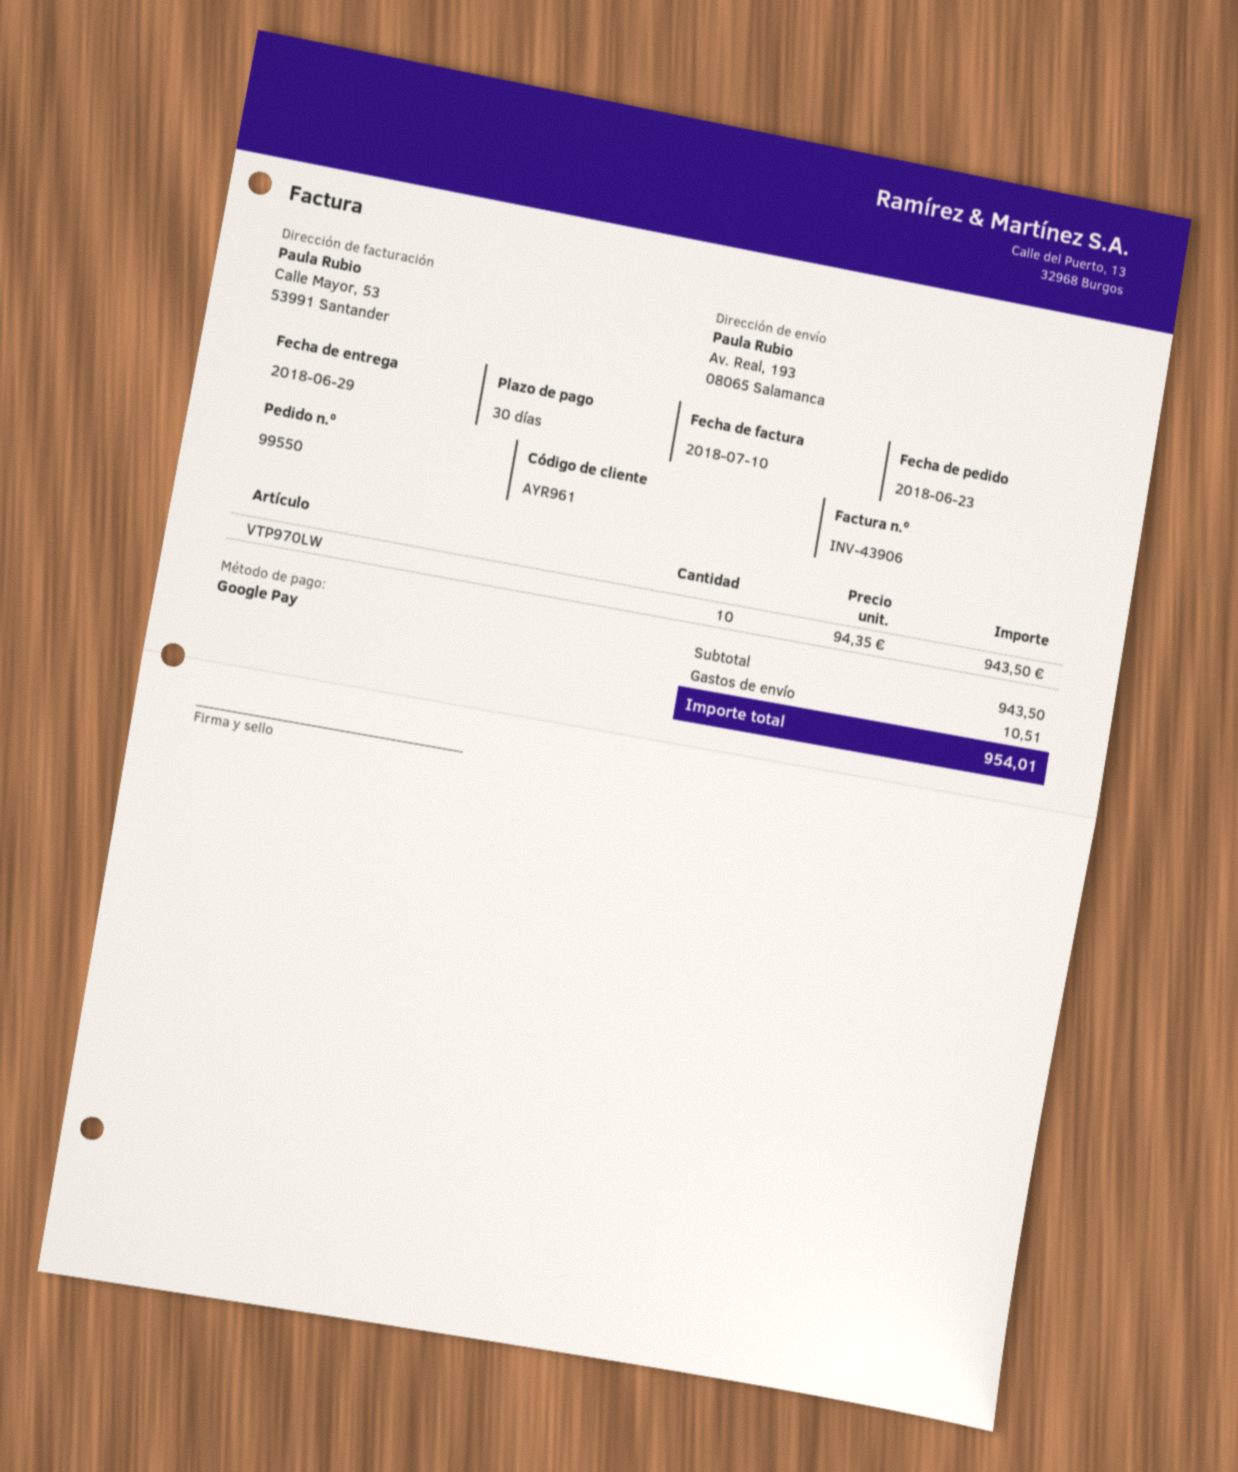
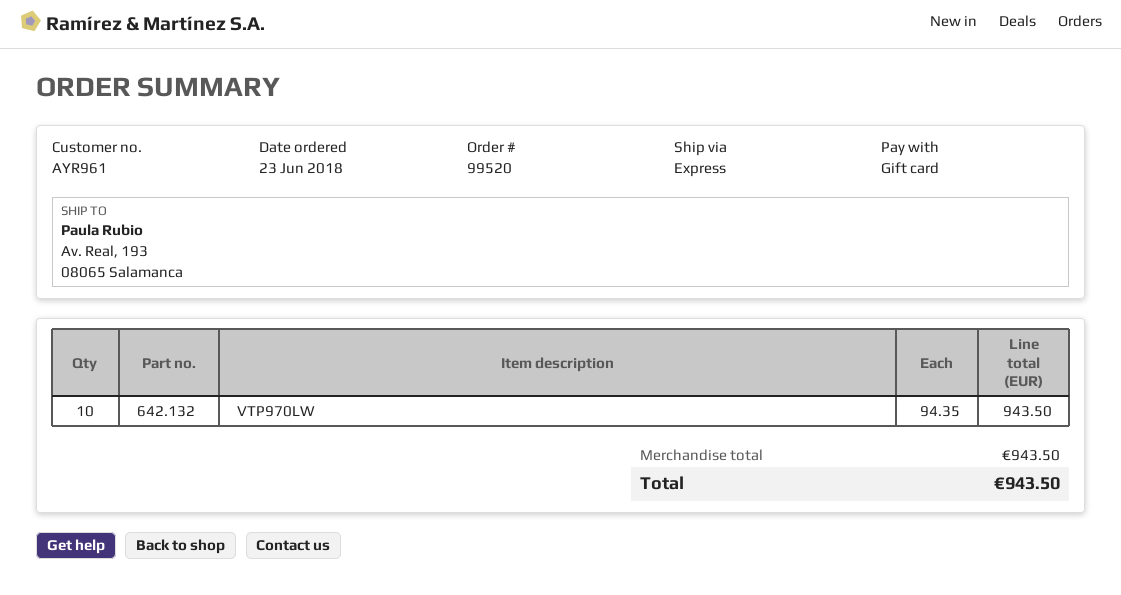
order number: 99550 -> 99520
payment method: Google Pay -> gift card
shipping: 10.51 -> none
total: 954.01 -> 943.50

